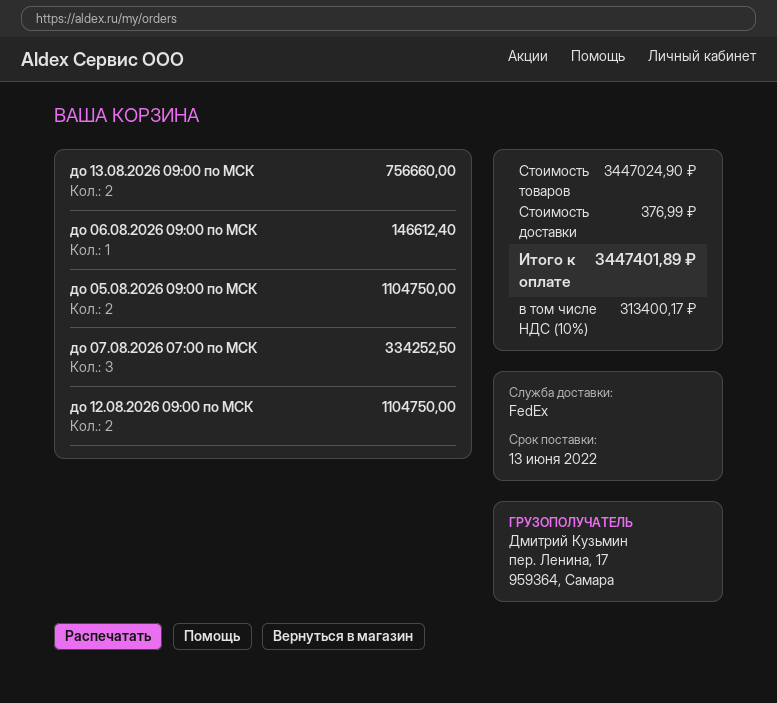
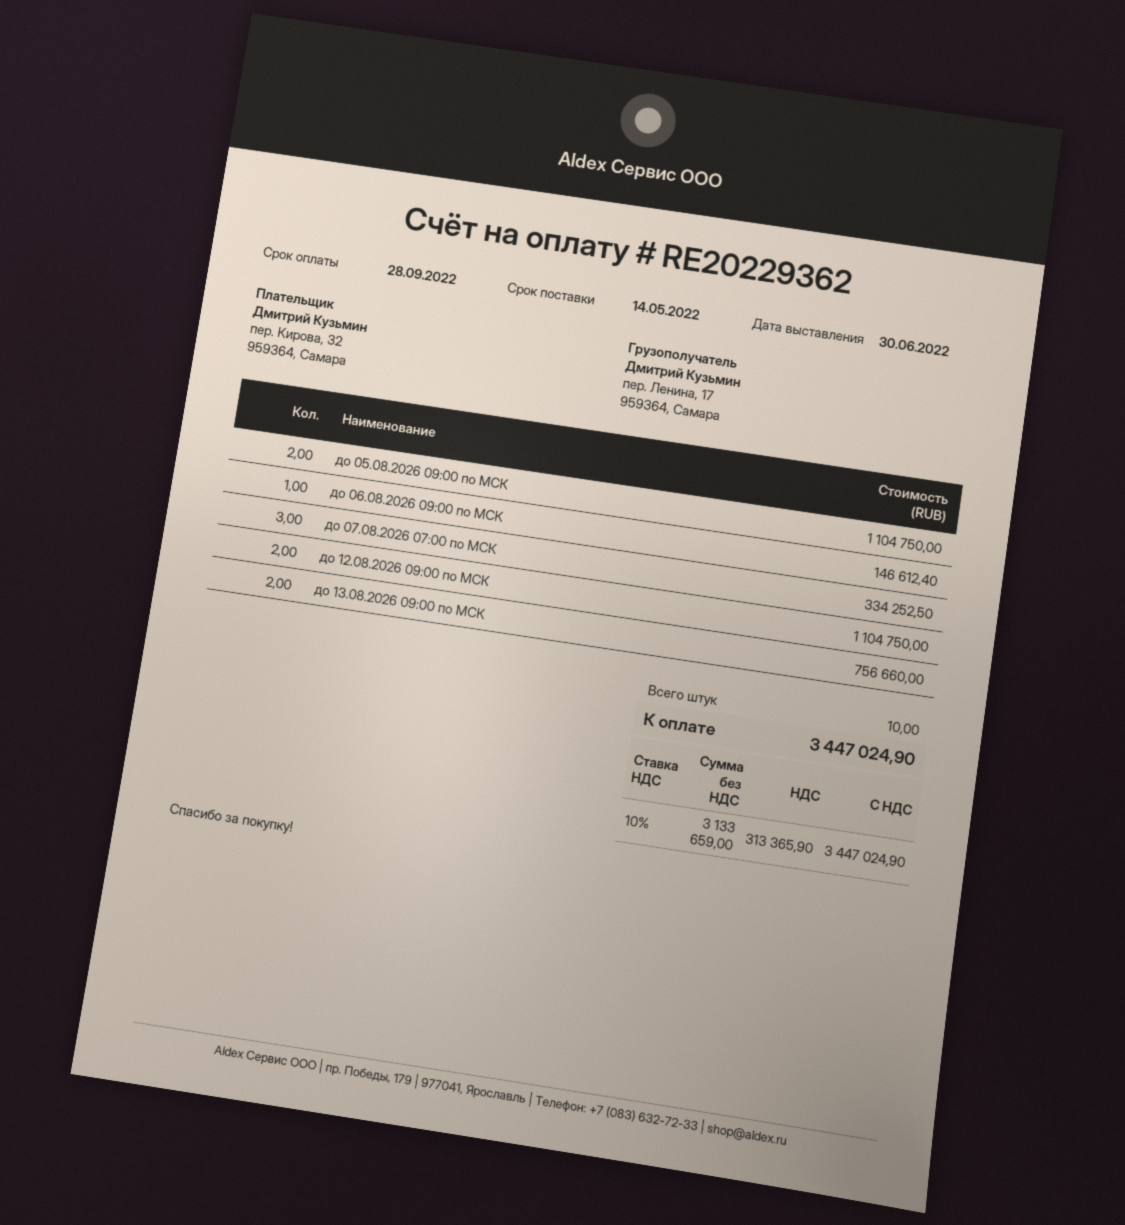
delivery date: 2022-06-13 -> 2022-05-14
shipping: 376.99 -> none
tax: 10% = 313400.17 -> 10% = 313365.90
total: 3447401.89 -> 3447024.90

